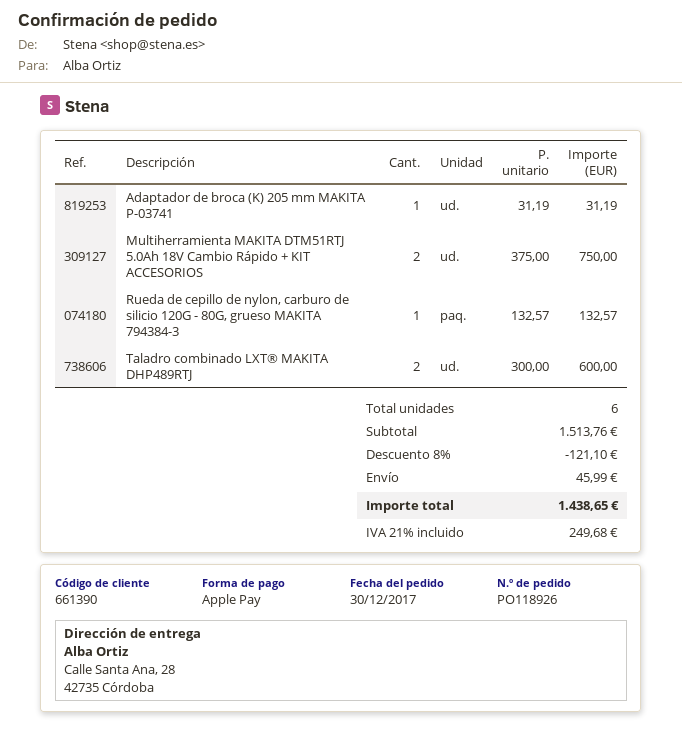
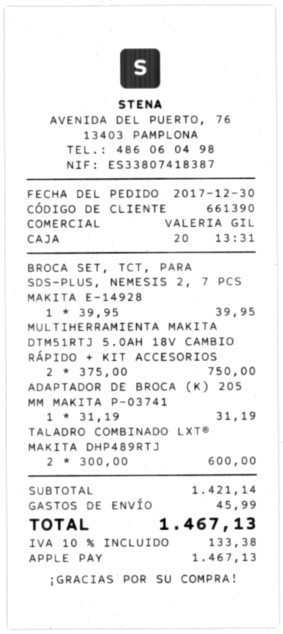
Rueda de cepillo de nylon, carburo de silicio 120G - 80G, grueso MAKITA 794384-3: 1 x 132.57 = 132.57 -> none
BROCA SET, TCT, PARA SDS-PLUS, NEMESIS 2, 7 PCS MAKITA E-14928: none -> 1 x 39.95 = 39.95
subtotal: 1513.76 -> 1421.14
discount: 8% = 121.10 -> none
tax: 21% = 249.68 -> 10% = 133.38
total: 1438.65 -> 1467.13

